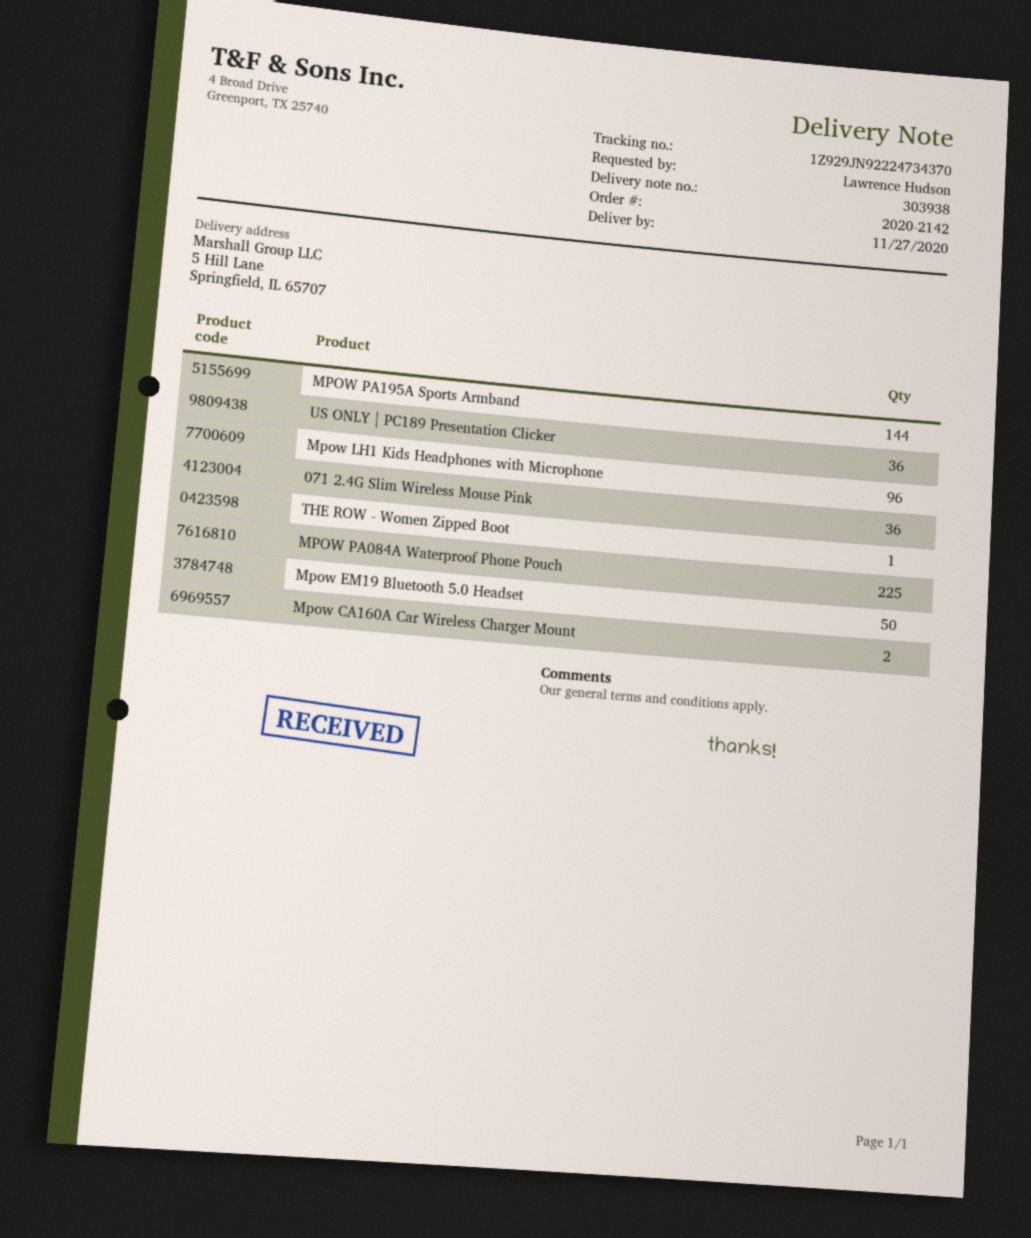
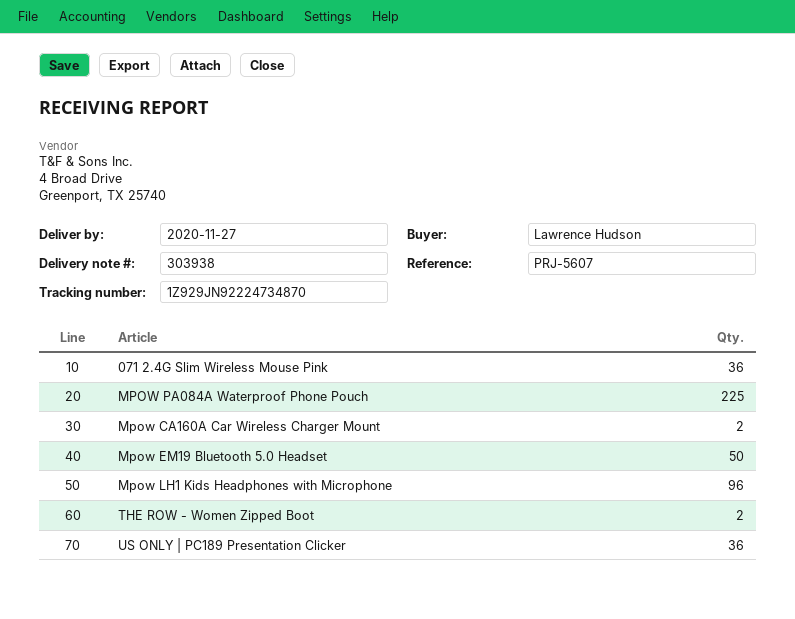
tracking number: 1Z929JN92224734370 -> 1Z929JN92224734870
MPOW PA195A Sports Armband: 144 -> none
THE ROW - Women Zipped Boot: 1 -> 2

